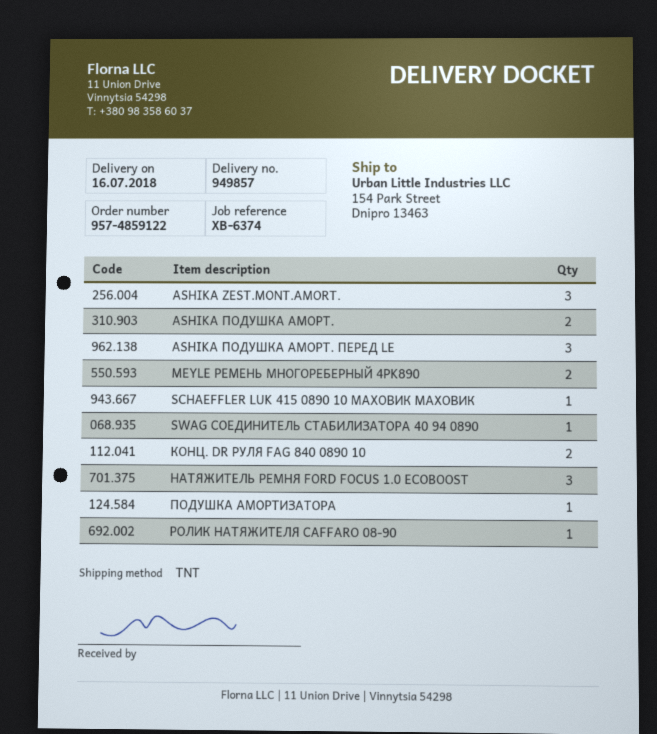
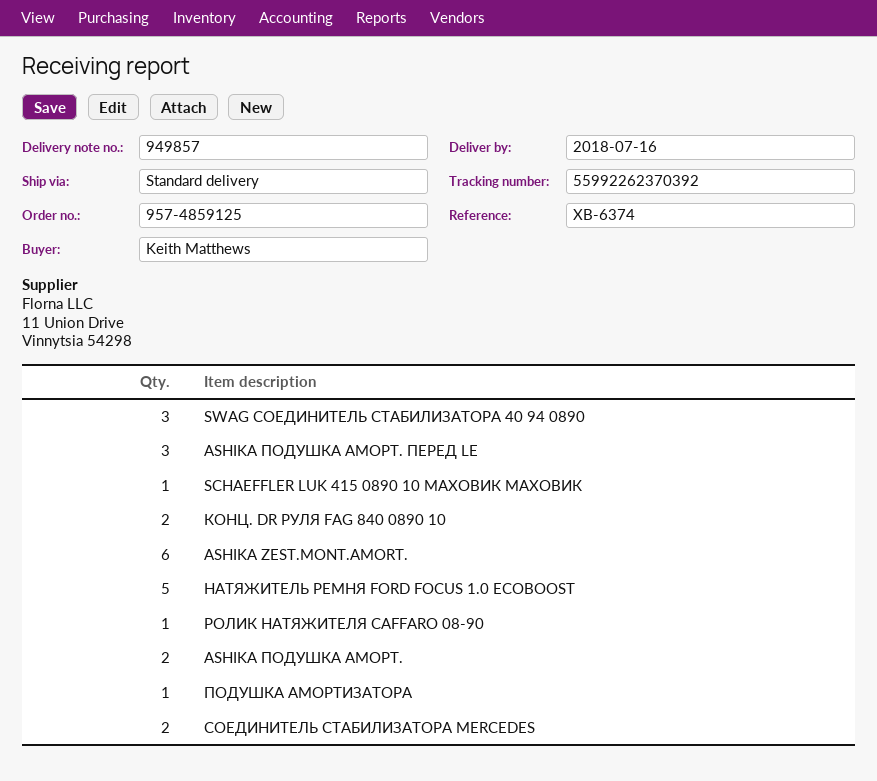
order number: 957-4859122 -> 957-4859125
shipping method: TNT -> standard
ASHIKA ZEST.MONT.AMORT.: 3 -> 6
MEYLE РЕМЕНЬ МНОГОРЕБЕРНЫЙ 4PK890: 2 -> none
SWAG СОЕДИНИТЕЛЬ СТАБИЛИЗАТОРА 40 94 0890: 1 -> 3
НАТЯЖИТЕЛЬ РЕМНЯ FORD FOCUS 1.0 ECOBOOST: 3 -> 5
СОЕДИНИТЕЛЬ СТАБИЛИЗАТОРА MERCEDES: none -> 2

